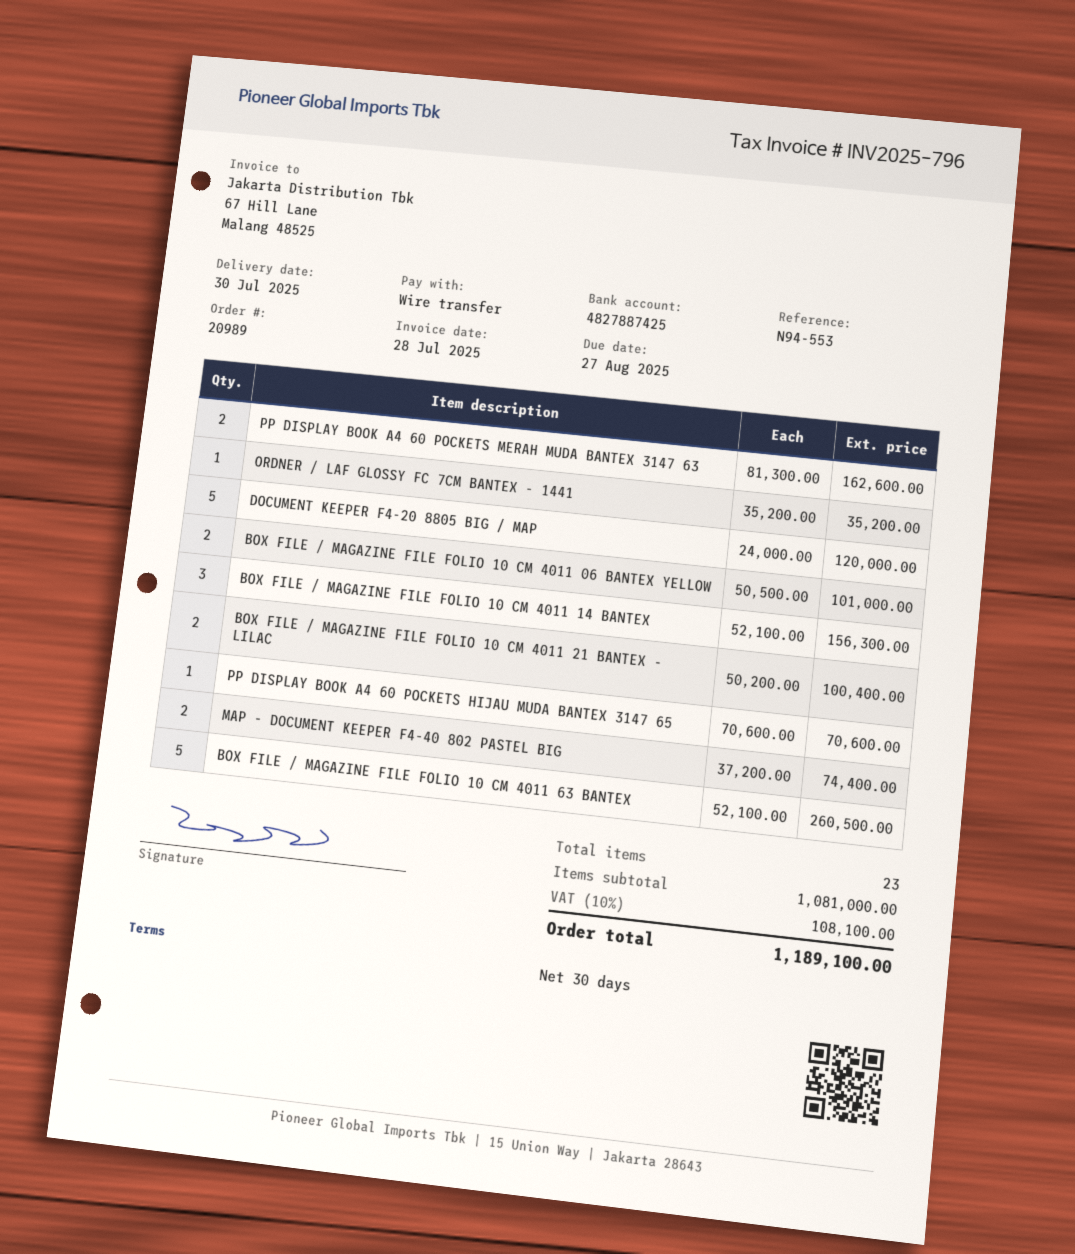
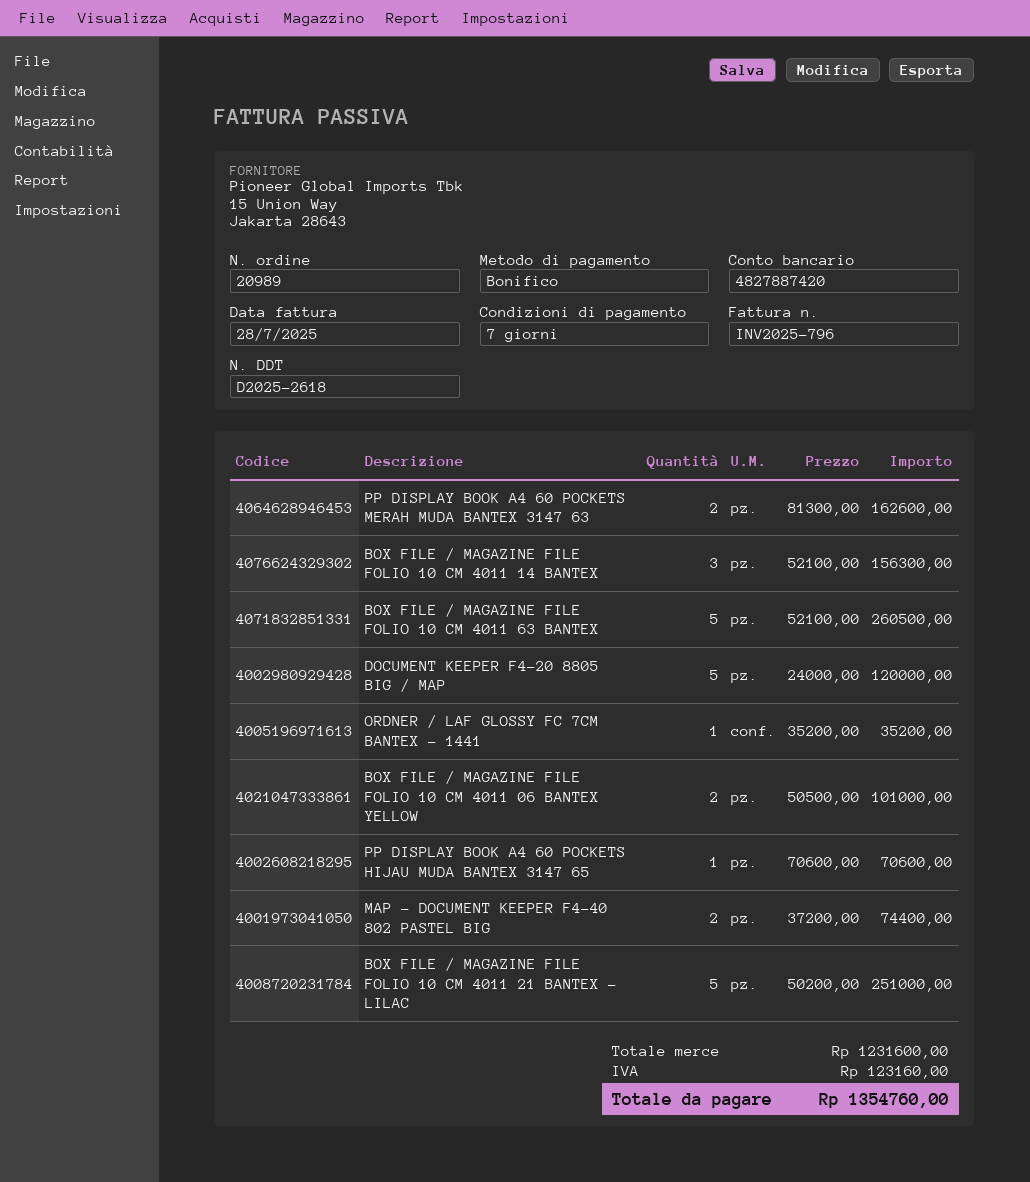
payment terms: 30 days -> 7 days
bank account: 4827887425 -> 4827887420
BOX FILE / MAGAZINE FILE FOLIO 10 CM 4011 21 BANTEX - LILAC: 2 x 50200.00 = 100400.00 -> 5 x 50200.00 = 251000.00
subtotal: 1081000.00 -> 1231600.00
tax: 108100.00 -> 123160.00
total: 1189100.00 -> 1354760.00

